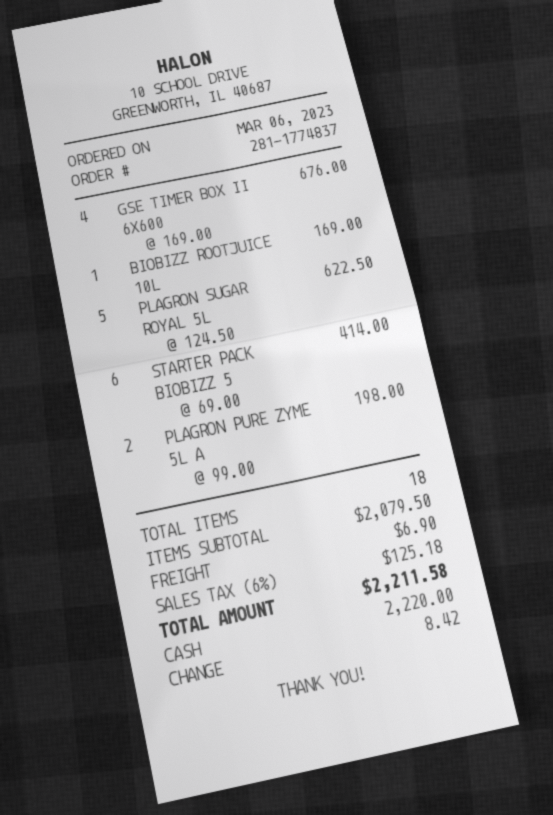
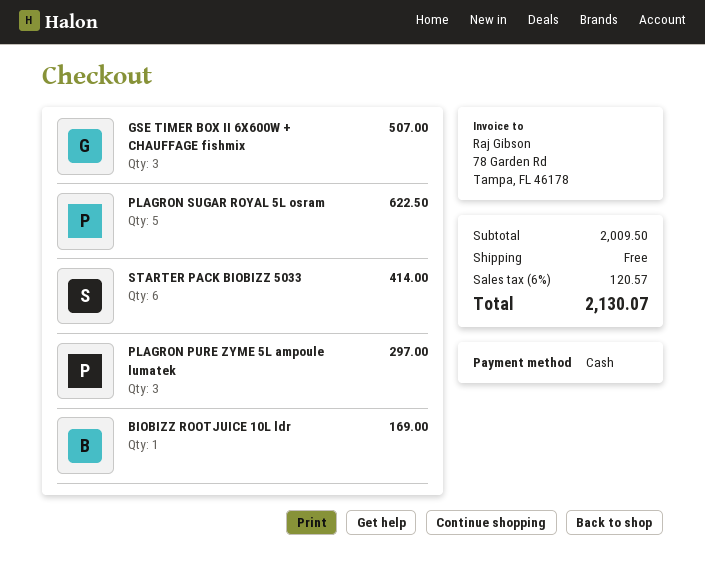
GSE TIMER BOX II 6X600: 4 for 676.00 -> 3 for 507.00
PLAGRON PURE ZYME 5L A: 2 for 198.00 -> 3 for 297.00
subtotal: 2079.50 -> 2009.50
shipping: 6.90 -> 0.00
tax: 6% = 125.18 -> 6% = 120.57
total: 2211.58 -> 2130.07

